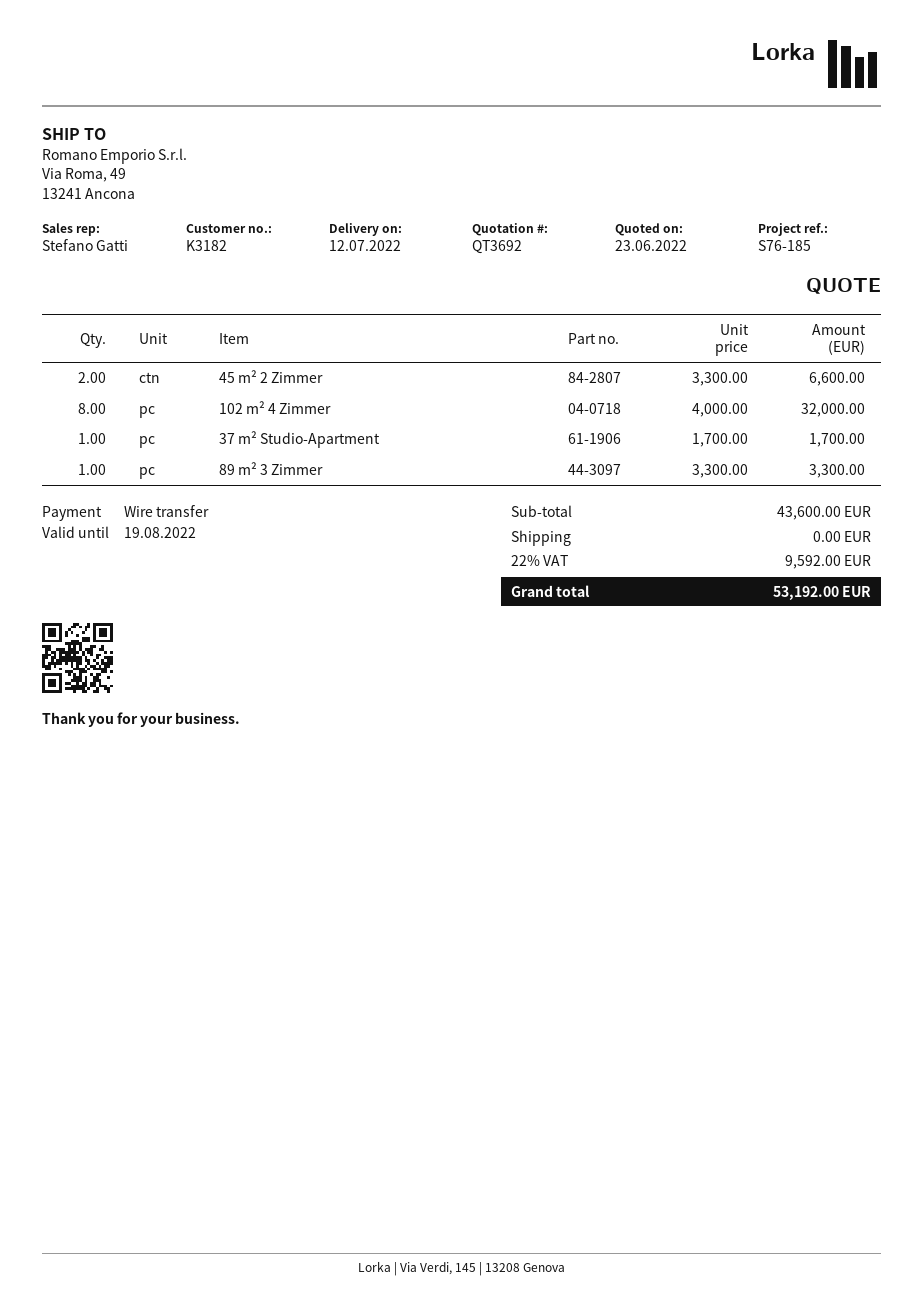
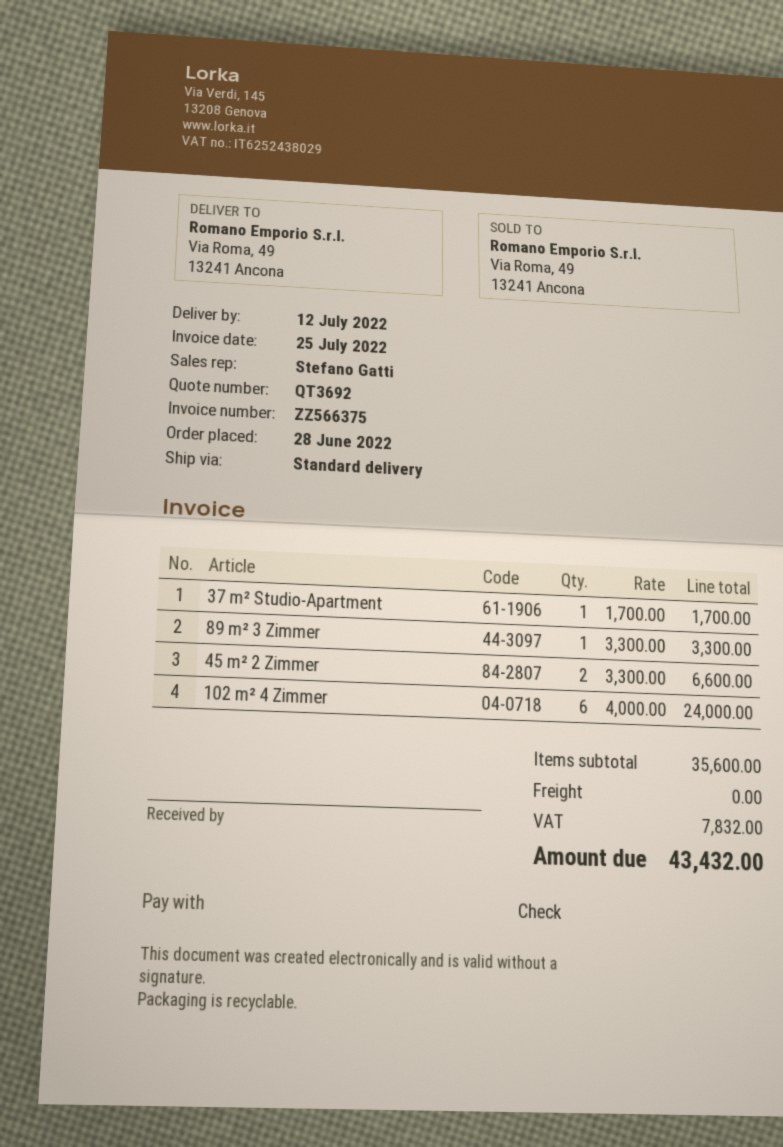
payment method: bank transfer -> cheque
102 m² 4 Zimmer: 8 x 4000.00 = 32000.00 -> 6 x 4000.00 = 24000.00
subtotal: 43600.00 -> 35600.00
tax: 9592.00 -> 7832.00
total: 53192.00 -> 43432.00

